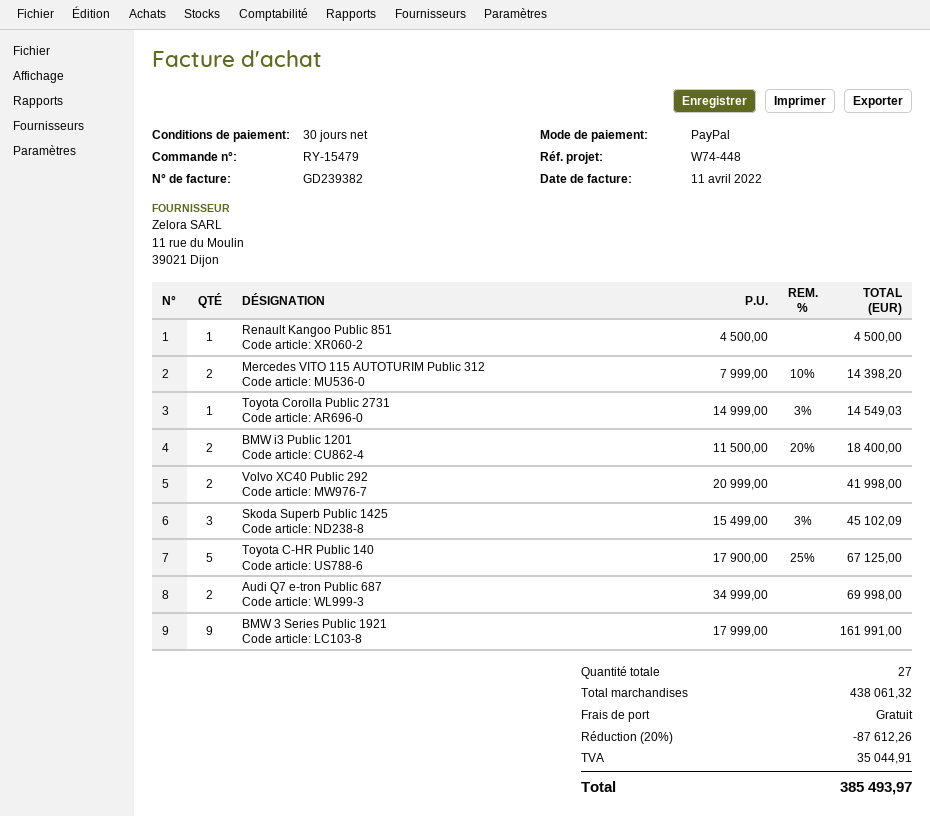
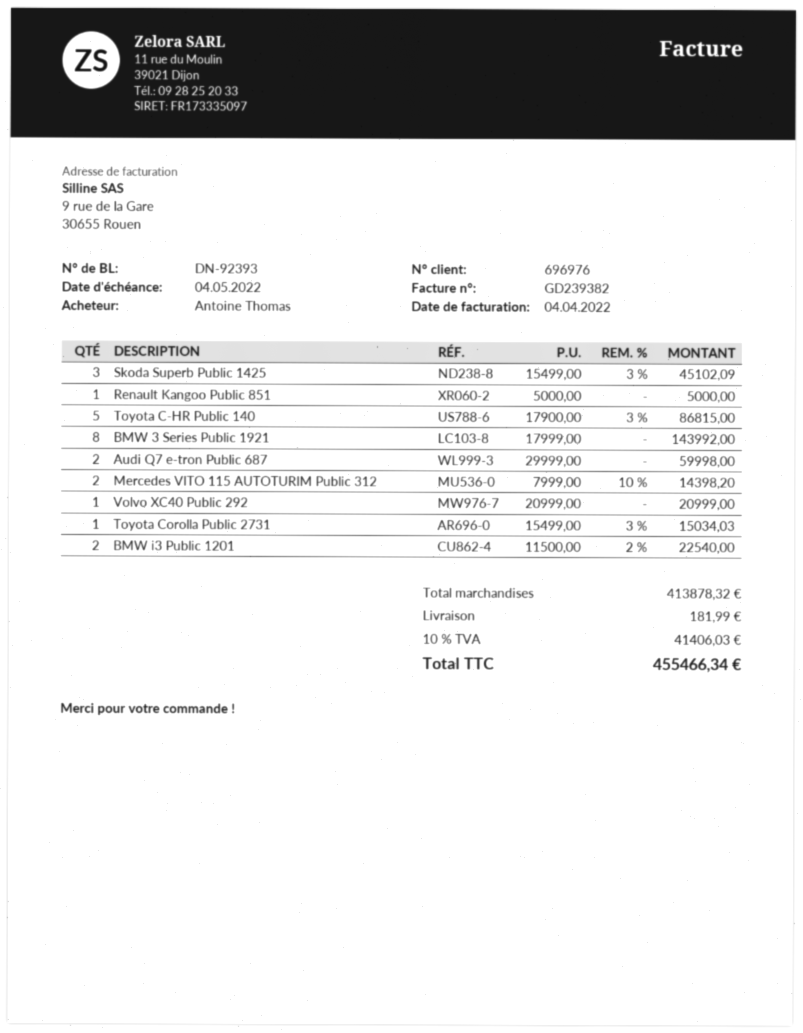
invoice date: 2022-04-11 -> 2022-04-04
Renault Kangoo Public 851: 1 x 4500.00 = 4500.00 -> 1 x 5000.00 = 5000.00
Toyota Corolla Public 2731: 1 x 14999.00 - 3% = 14549.03 -> 1 x 15499.00 - 3% = 15034.03
BMW i3 Public 1201: 2 x 11500.00 - 20% = 18400.00 -> 2 x 11500.00 - 2% = 22540.00
Volvo XC40 Public 292: 2 x 20999.00 = 41998.00 -> 1 x 20999.00 = 20999.00
Toyota C-HR Public 140: 5 x 17900.00 - 25% = 67125.00 -> 5 x 17900.00 - 3% = 86815.00
Audi Q7 e-tron Public 687: 2 x 34999.00 = 69998.00 -> 2 x 29999.00 = 59998.00
BMW 3 Series Public 1921: 9 x 17999.00 = 161991.00 -> 8 x 17999.00 = 143992.00
subtotal: 438061.32 -> 413878.32
discount: 20% = 87612.26 -> none
shipping: 0.00 -> 181.99
tax: 35044.91 -> 41406.03
total: 385493.97 -> 455466.34

